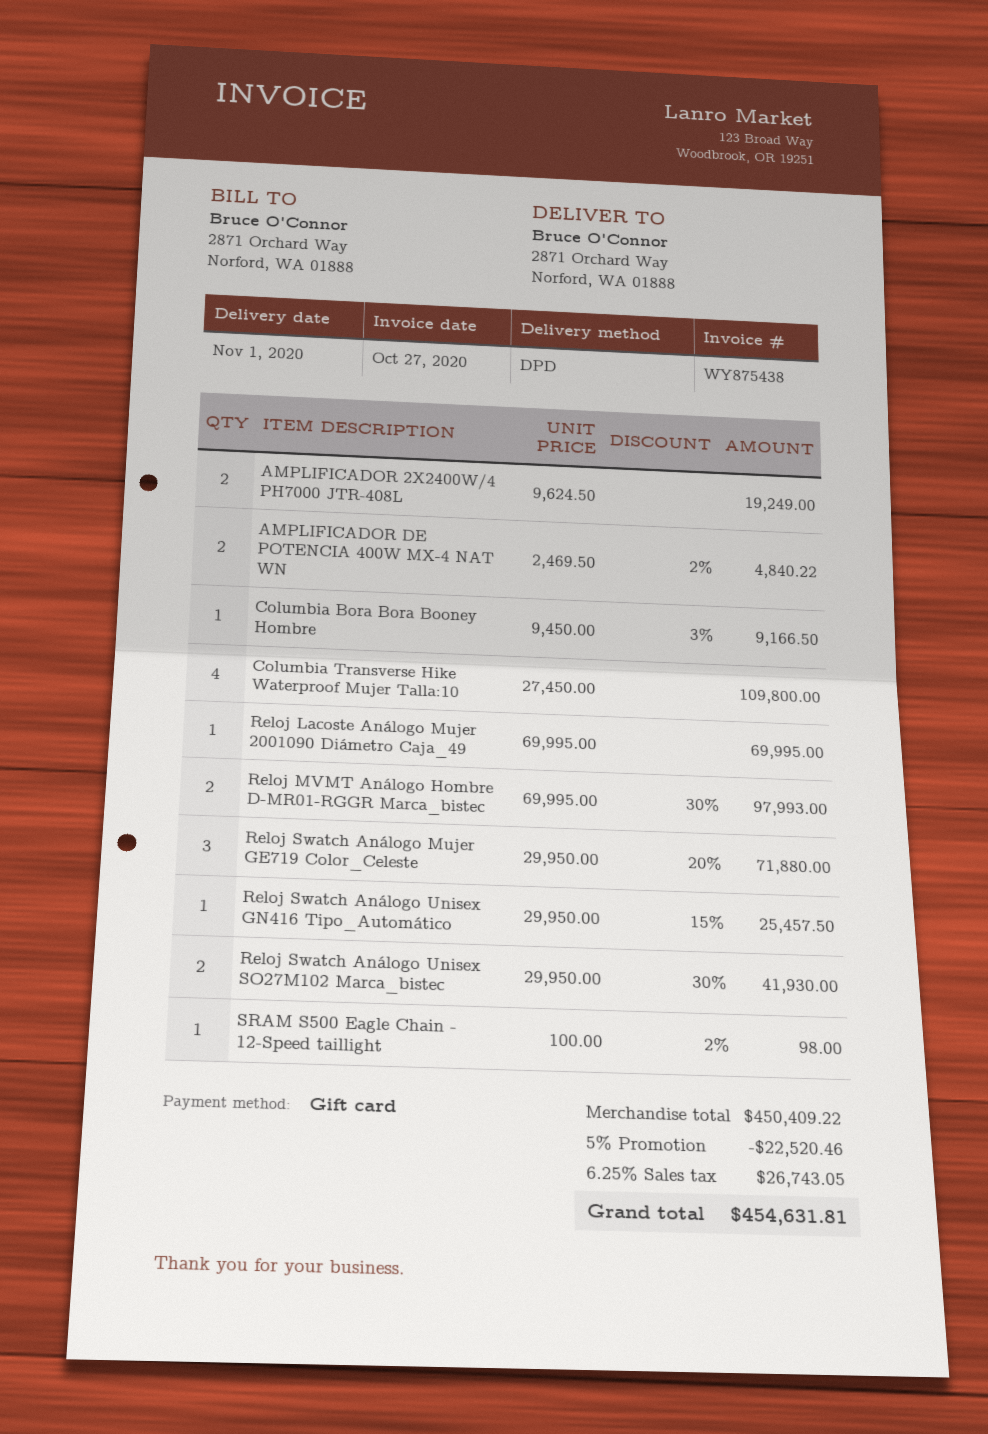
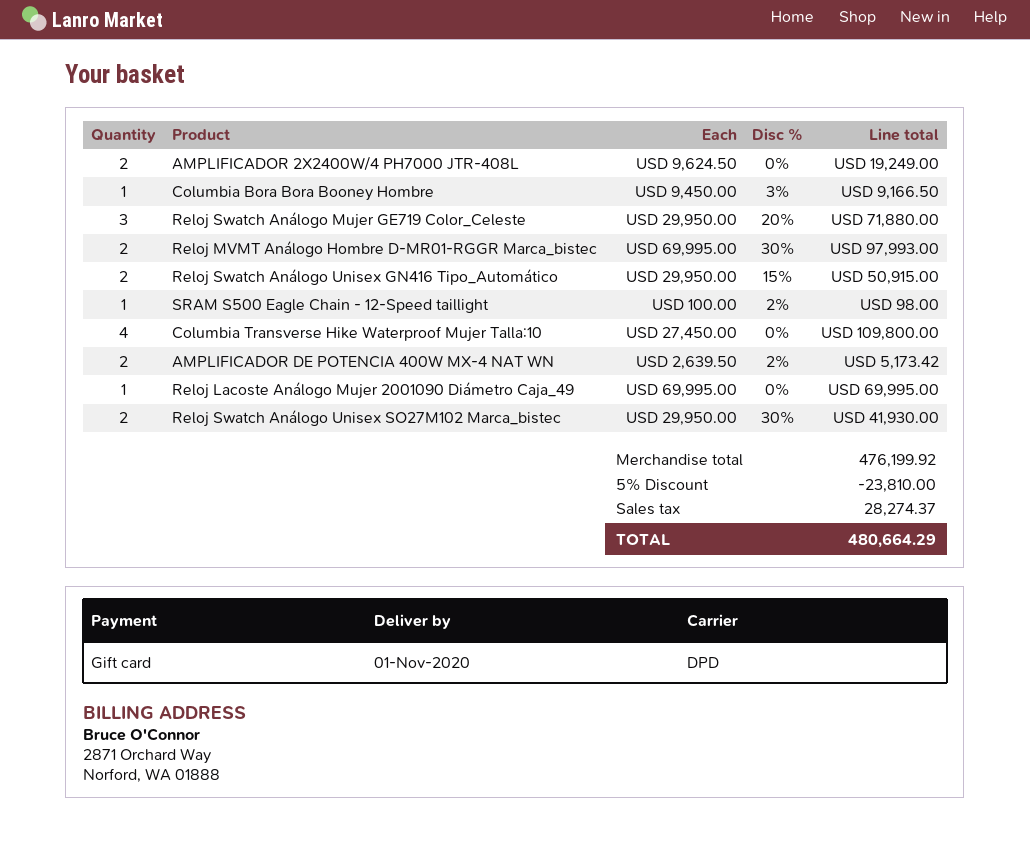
AMPLIFICADOR DE POTENCIA 400W MX-4 NAT WN: 2 x 2469.50 - 2% = 4840.22 -> 2 x 2639.50 - 2% = 5173.42
Reloj Swatch Análogo Unisex GN416 Tipo_Automático: 1 x 29950.00 - 15% = 25457.50 -> 2 x 29950.00 - 15% = 50915.00
subtotal: 450409.22 -> 476199.92
discount: 5% = 22520.46 -> 5% = 23810.00
tax: 26743.05 -> 28274.37
total: 454631.81 -> 480664.29

